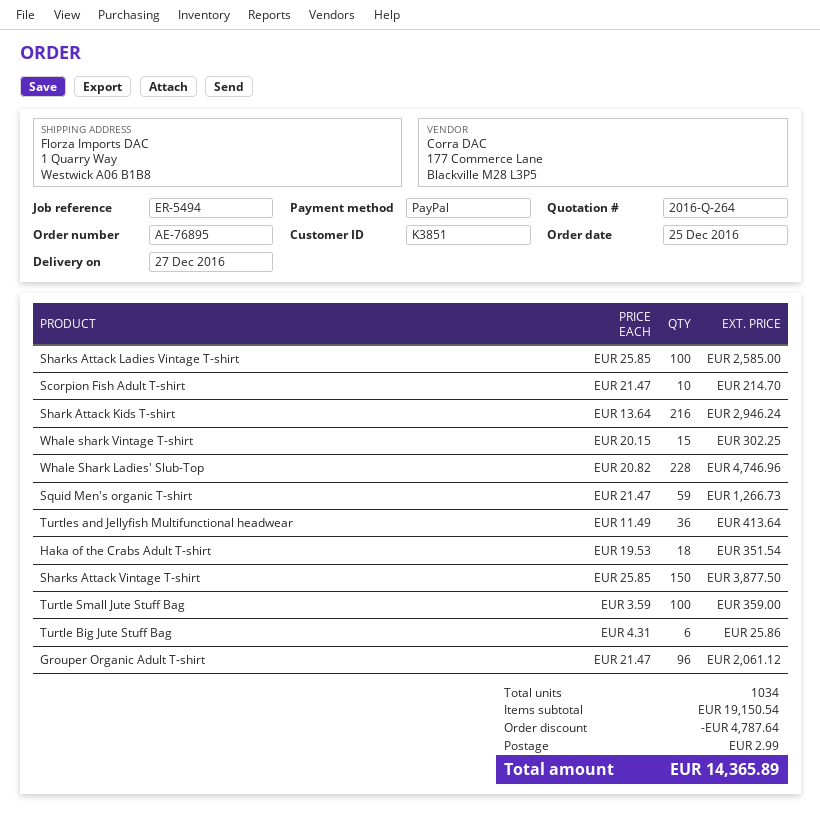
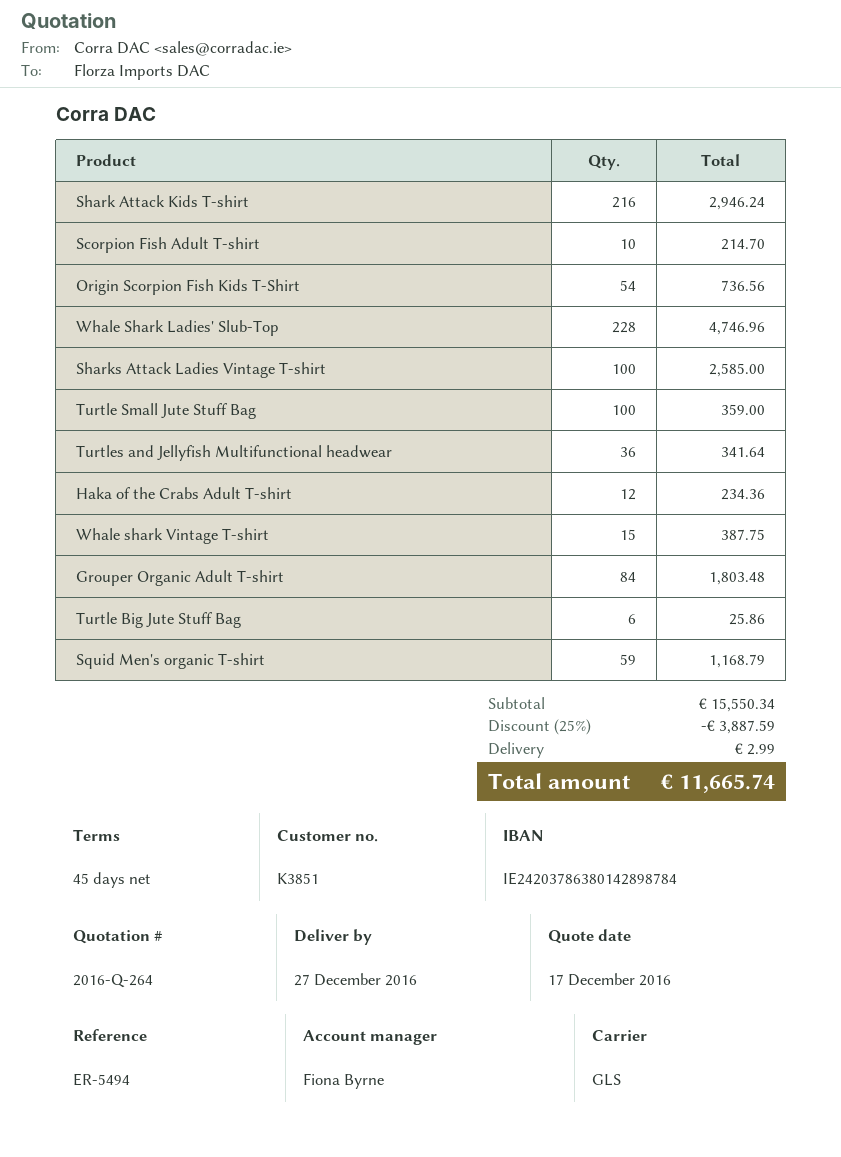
Whale shark Vintage T-shirt: 15 for 302.25 -> 15 for 387.75
Squid Men's organic T-shirt: 59 for 1266.73 -> 59 for 1168.79
Turtles and Jellyfish Multifunctional headwear: 36 for 413.64 -> 36 for 341.64
Haka of the Crabs Adult T-shirt: 18 for 351.54 -> 12 for 234.36
Sharks Attack Vintage T-shirt: 150 for 3877.50 -> none
Grouper Organic Adult T-shirt: 96 for 2061.12 -> 84 for 1803.48
Origin Scorpion Fish Kids T-Shirt: none -> 54 for 736.56
subtotal: 19150.54 -> 15550.34
discount: 4787.64 -> 3887.59
total: 14365.89 -> 11665.74

